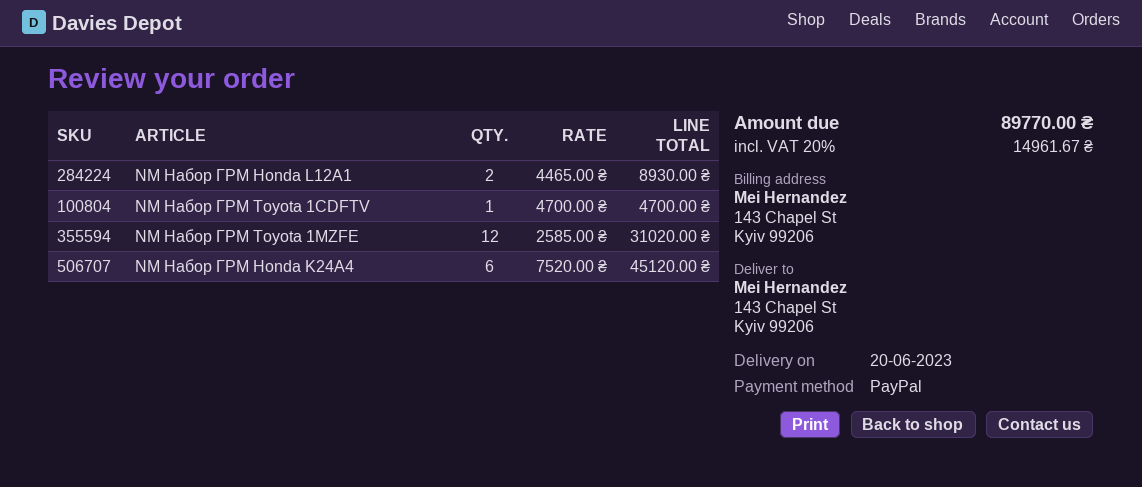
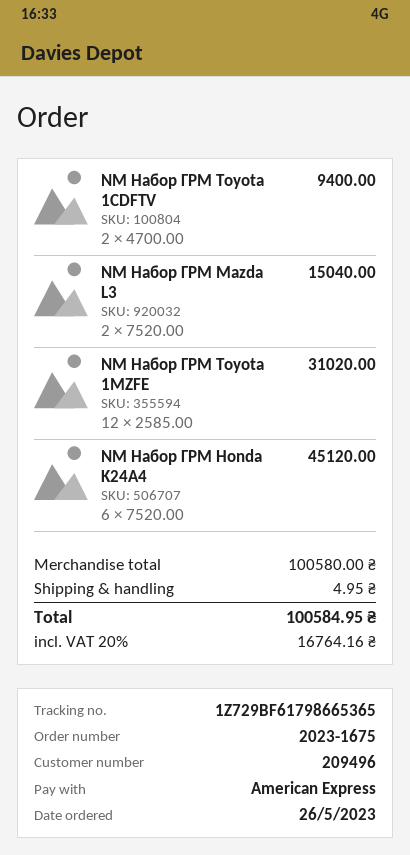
payment method: PayPal -> American Express
NM Набор ГРМ Honda L12A1: 2 x 4465.00 = 8930.00 -> none
NM Набор ГРМ Toyota 1CDFTV: 1 x 4700.00 = 4700.00 -> 2 x 4700.00 = 9400.00
NM Набор ГРМ Mazda L3: none -> 2 x 7520.00 = 15040.00
shipping: none -> 4.95
tax: 20% = 14961.67 -> 20% = 16764.16
total: 89770.00 -> 100584.95

